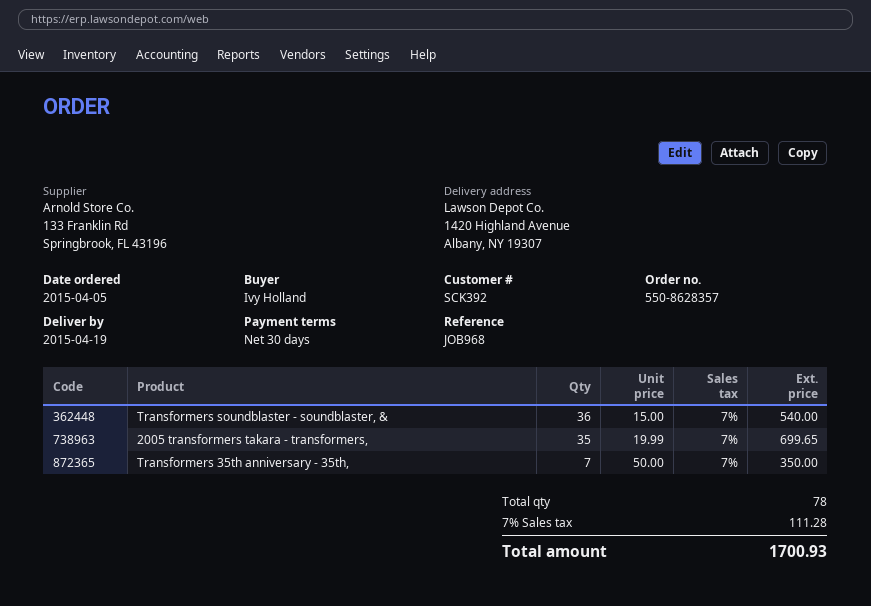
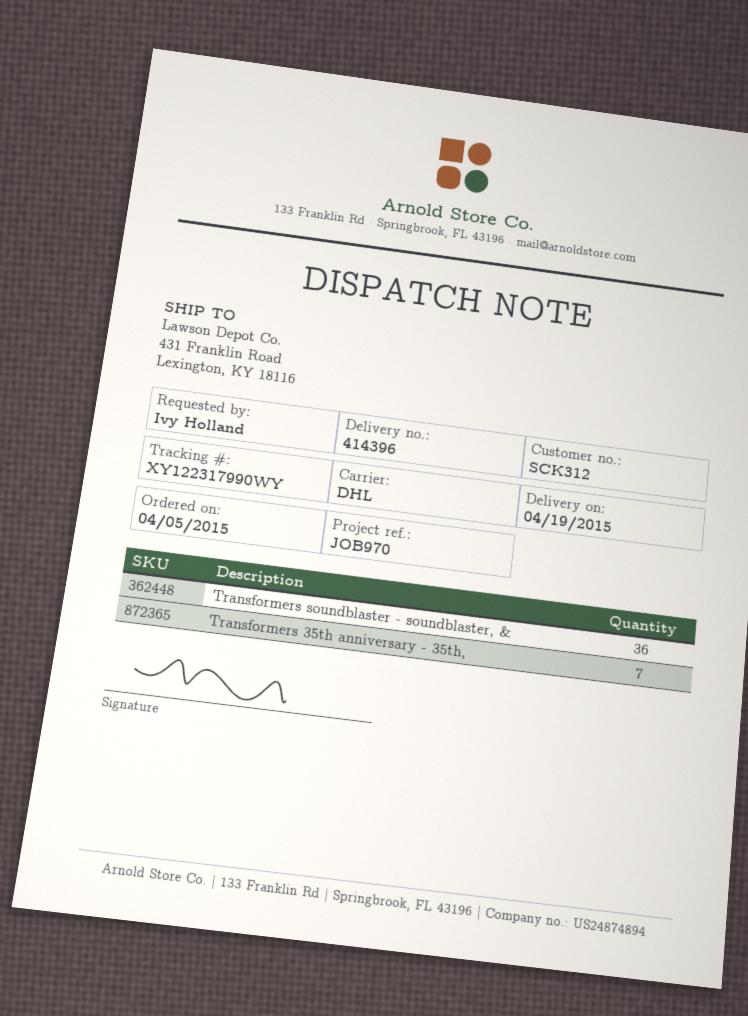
customer number: SCK392 -> SCK312
reference: JOB968 -> JOB970
ship to: 1420 Highland Avenue, Albany, NY 19307 -> 431 Franklin Road, Lexington, KY 18116
2005 transformers takara - transformers,: 35 -> none

